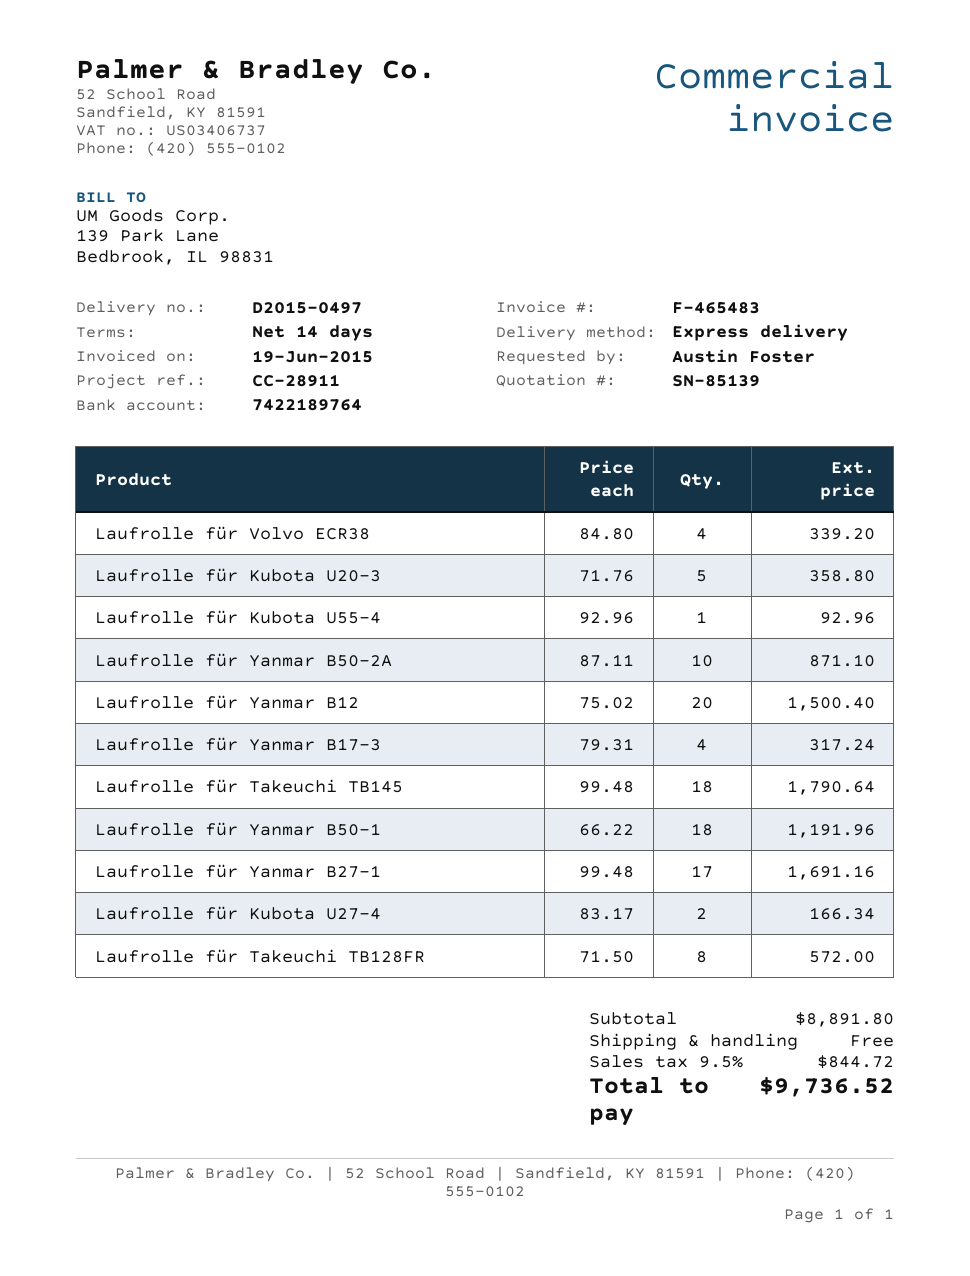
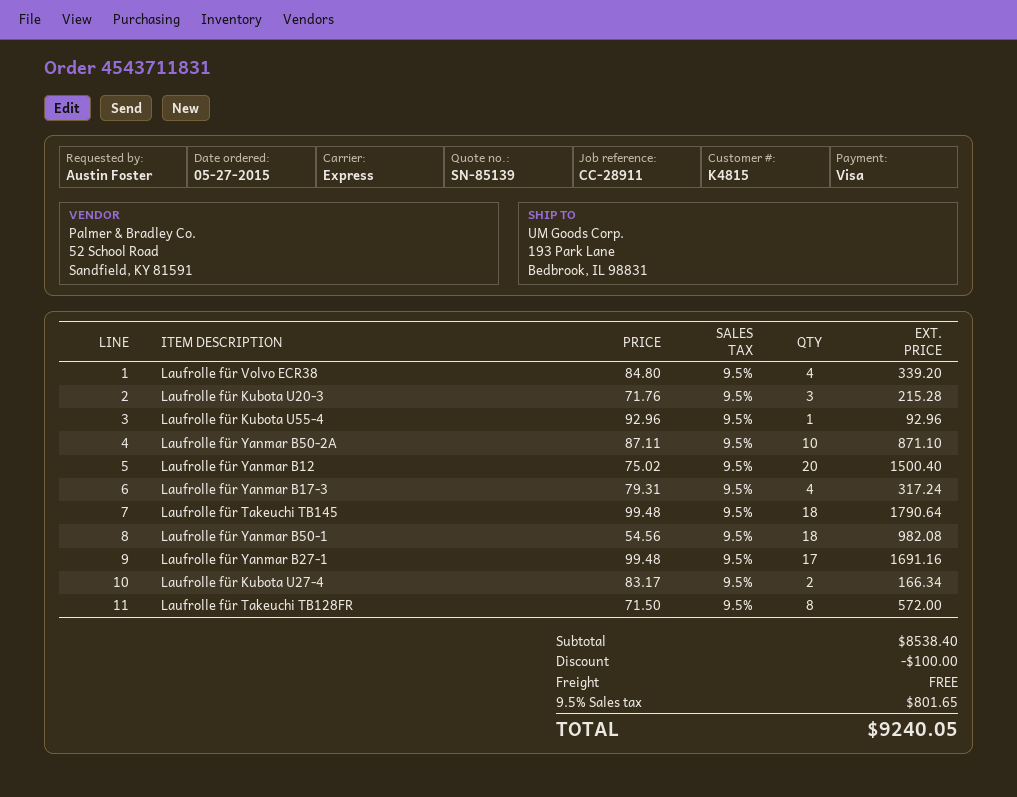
Laufrolle für Kubota U20-3: 5 x 71.76 = 358.80 -> 3 x 71.76 = 215.28
Laufrolle für Yanmar B50-1: 18 x 66.22 = 1191.96 -> 18 x 54.56 = 982.08
subtotal: 8891.80 -> 8538.40
discount: none -> 100.00
tax: 9.5% = 844.72 -> 9.5% = 801.65
total: 9736.52 -> 9240.05

